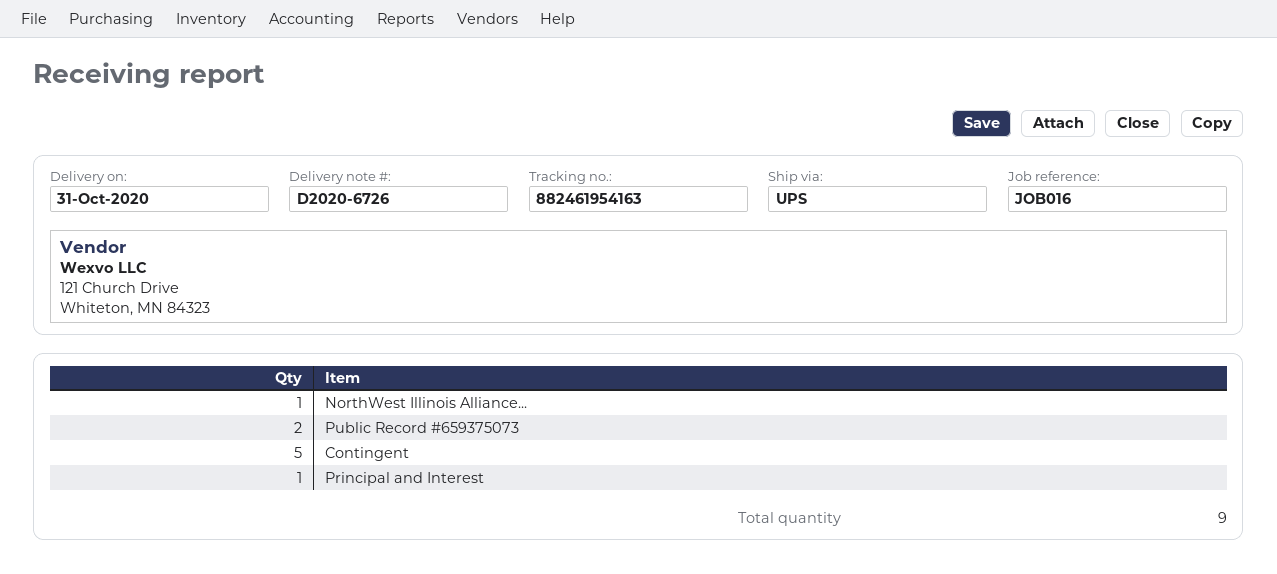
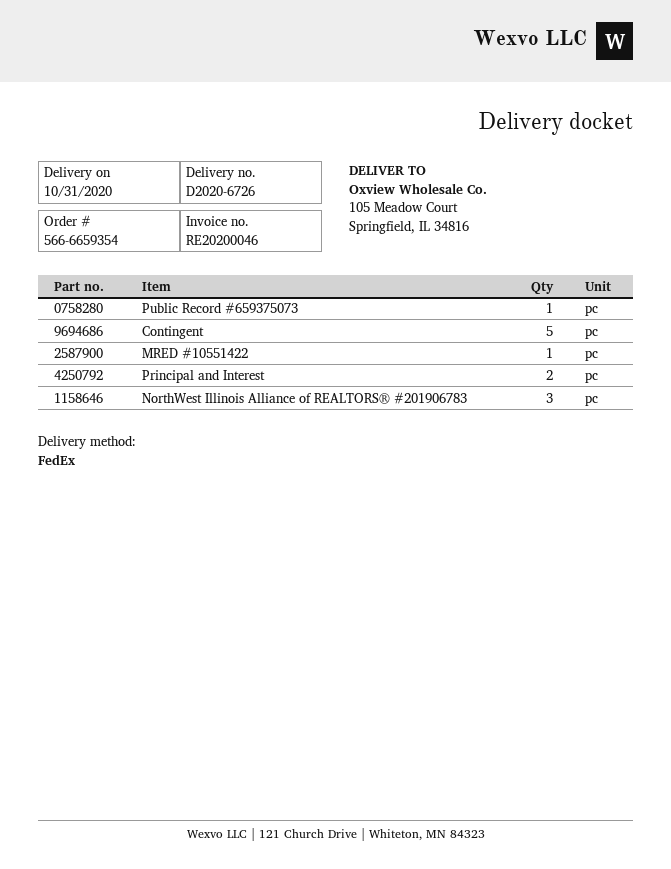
shipping method: UPS -> FedEx
NorthWest Illinois Alliance...: 1 -> 3
Public Record #659375073: 2 -> 1
Principal and Interest: 1 -> 2
MRED #10551422: none -> 1

